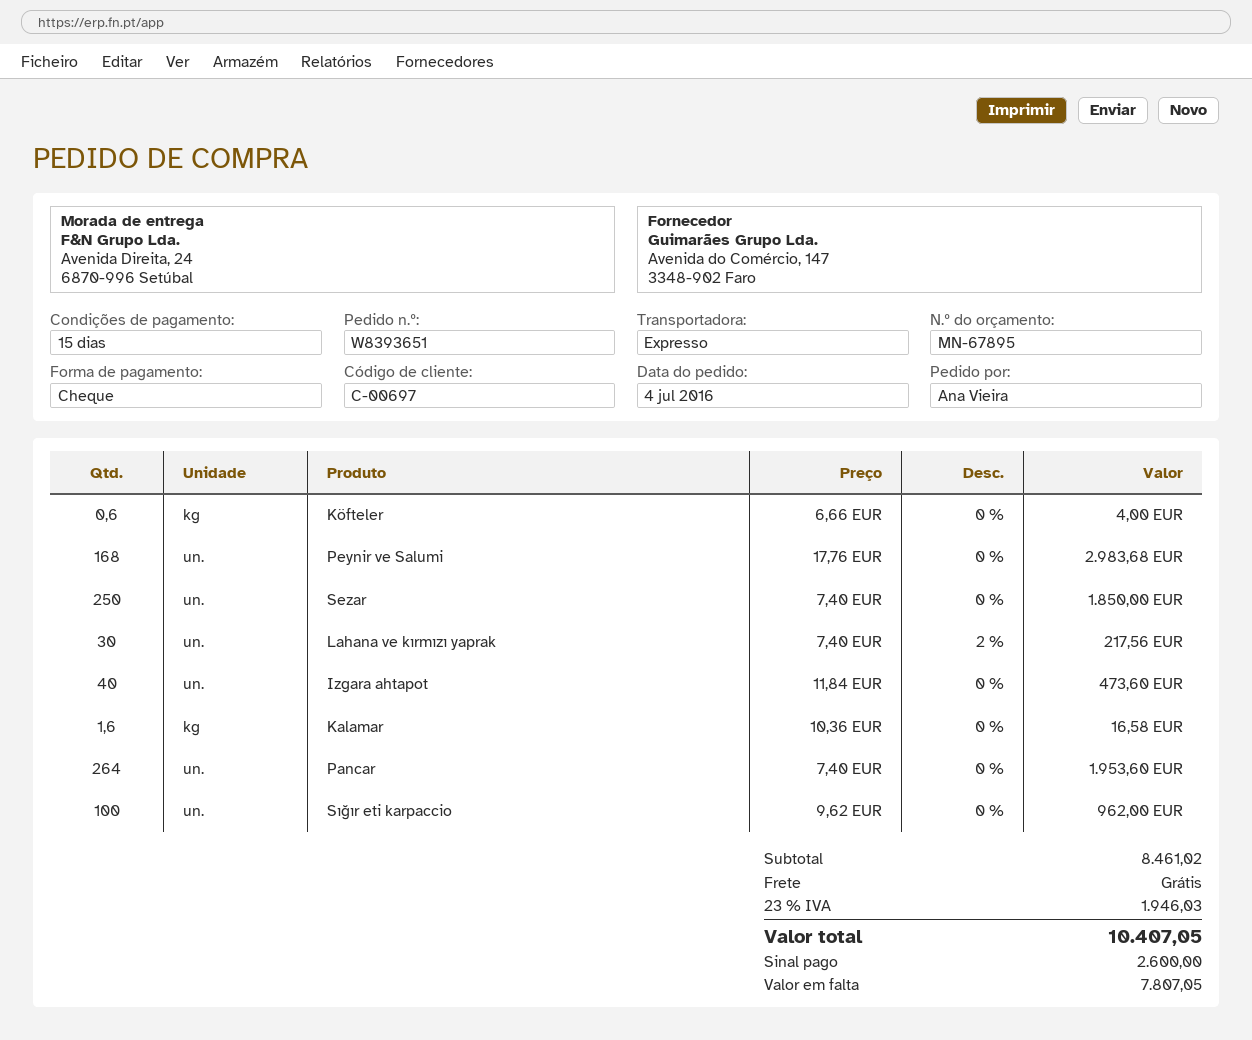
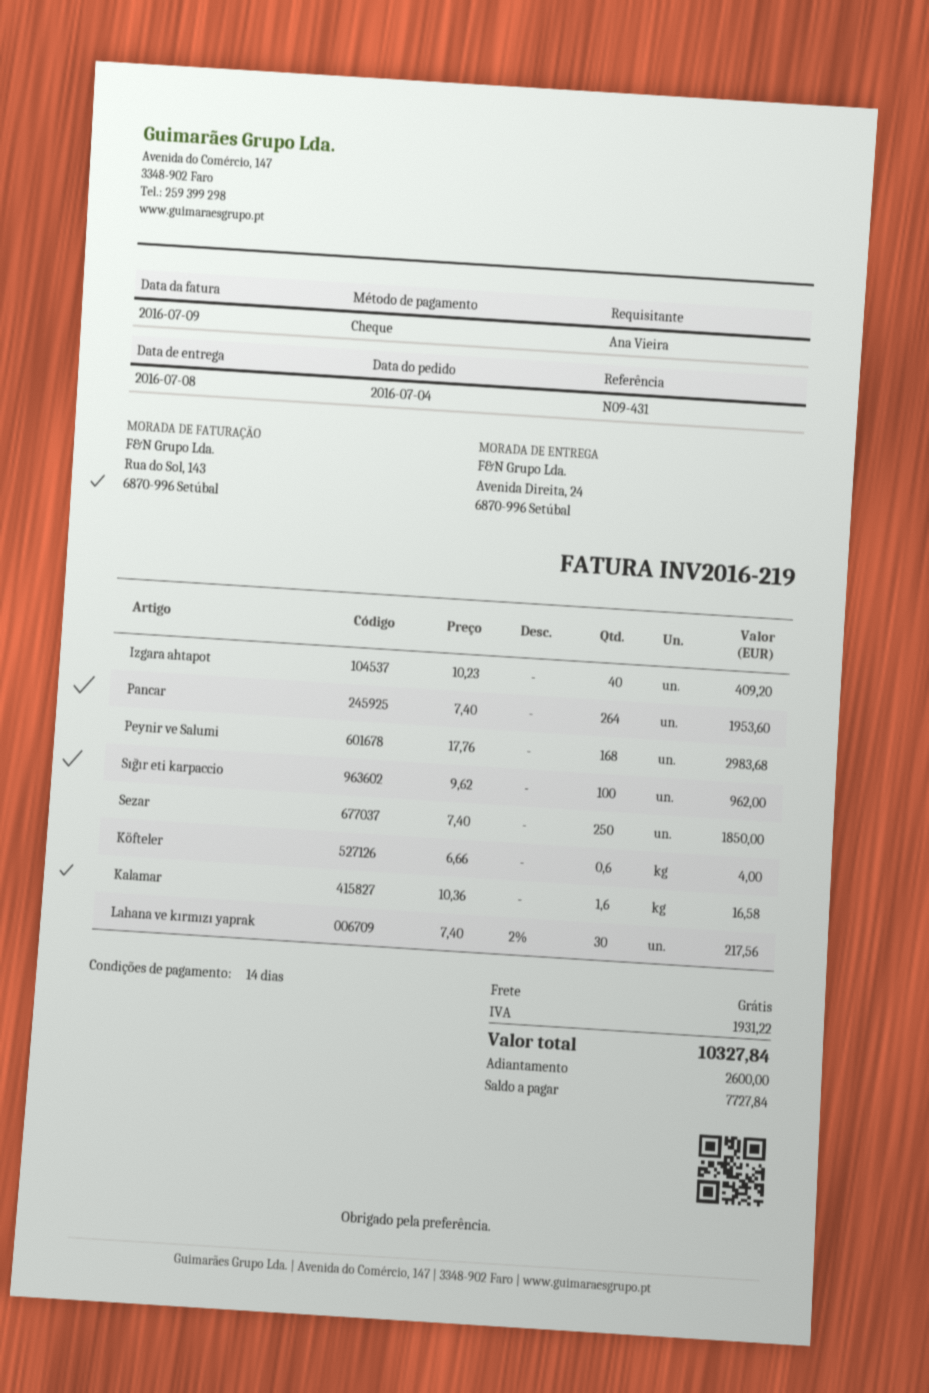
payment terms: 15 days -> 14 days
Izgara ahtapot: 40 x 11.84 = 473.60 -> 40 x 10.23 = 409.20
tax: 1946.03 -> 1931.22
total: 10407.05 -> 10327.84
balance: 7807.05 -> 7727.84

